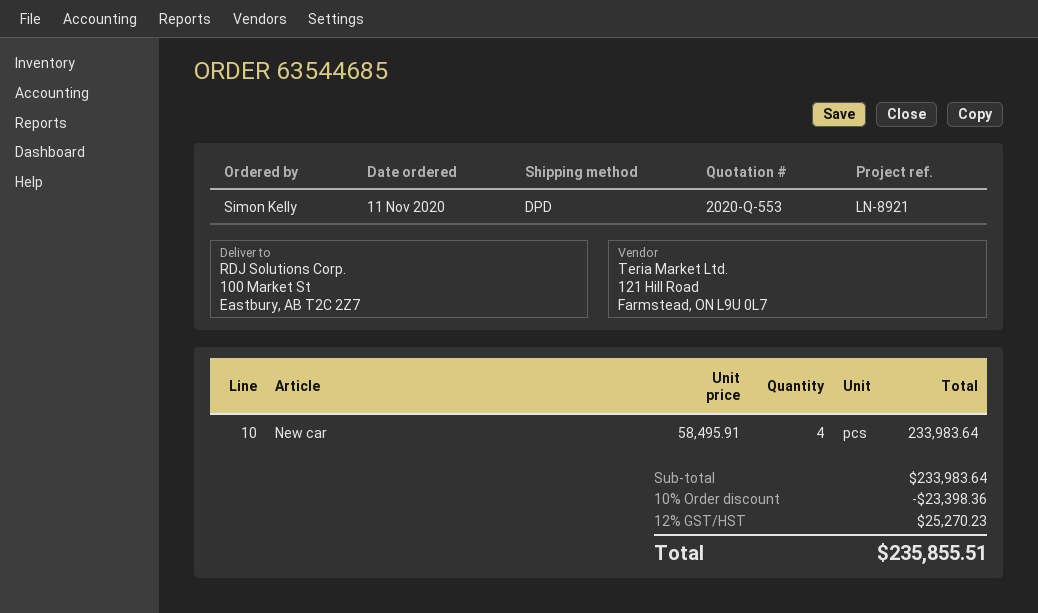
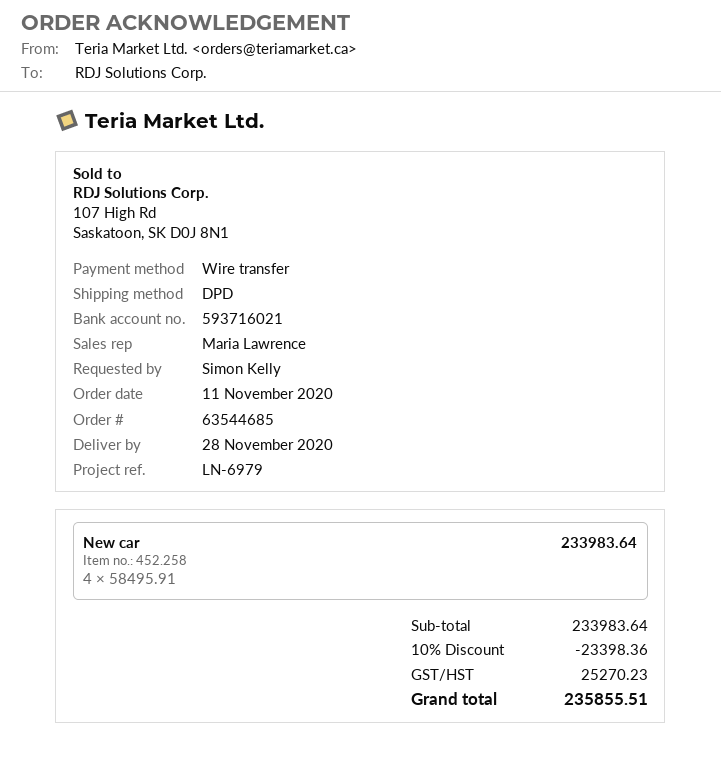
reference: LN-8921 -> LN-6979

